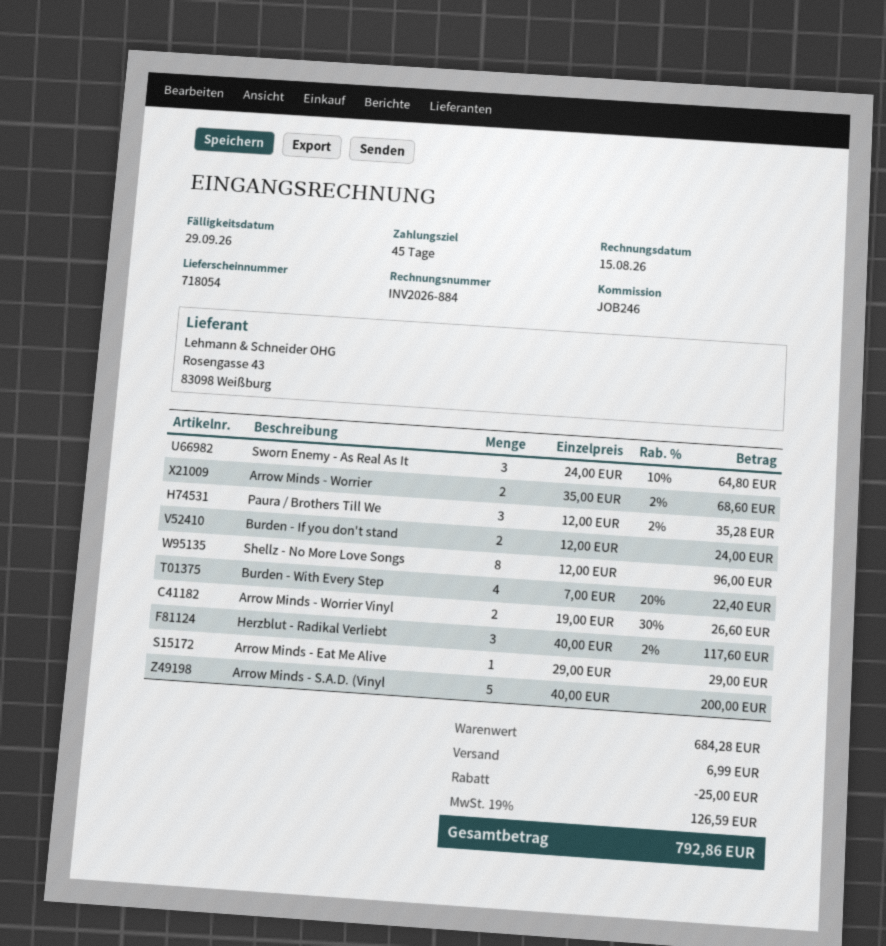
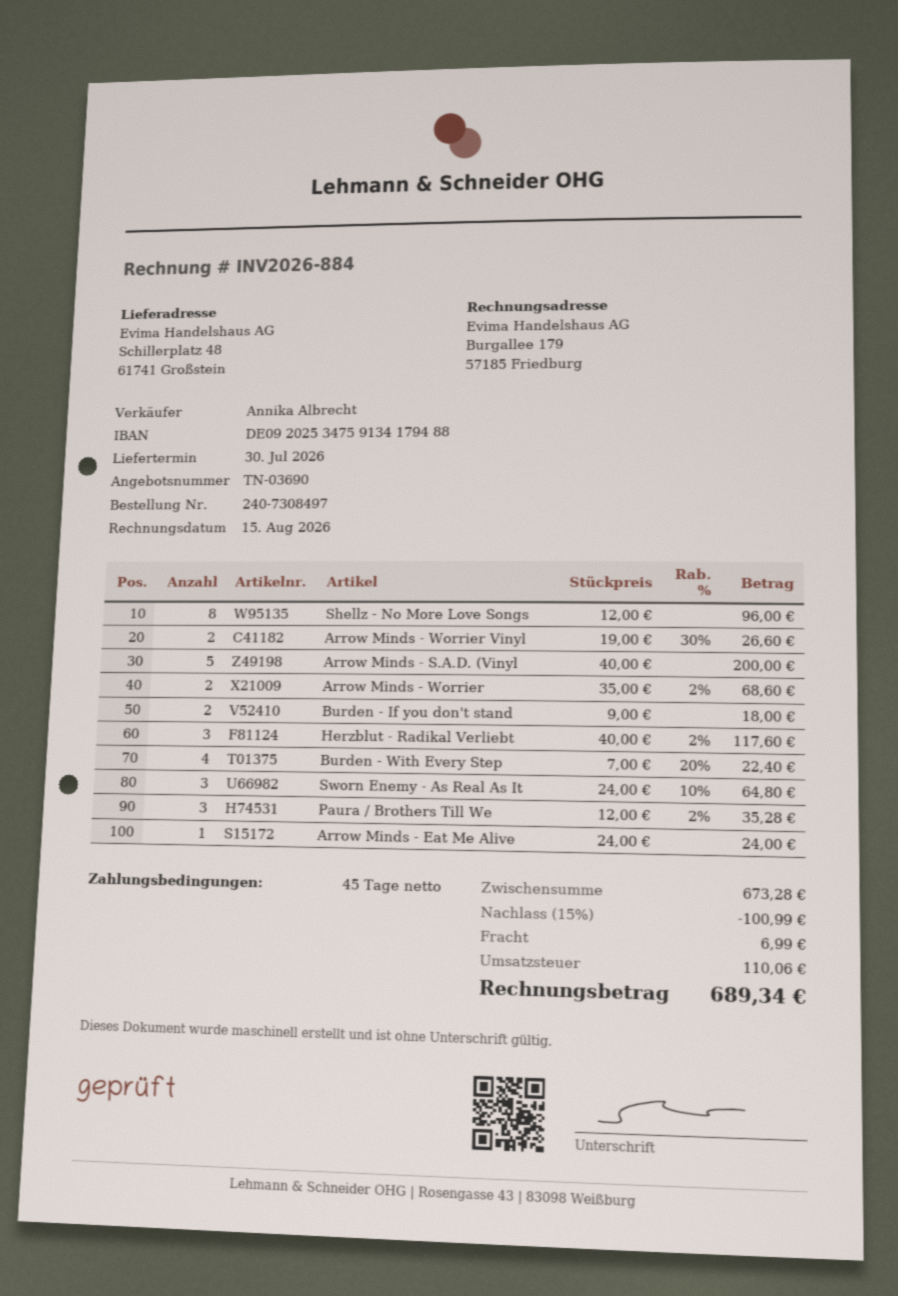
Burden - If you don't stand: 2 x 12.00 = 24.00 -> 2 x 9.00 = 18.00
Arrow Minds - Eat Me Alive: 1 x 29.00 = 29.00 -> 1 x 24.00 = 24.00
subtotal: 684.28 -> 673.28
discount: 25.00 -> 100.99
tax: 126.59 -> 110.06
total: 792.86 -> 689.34

